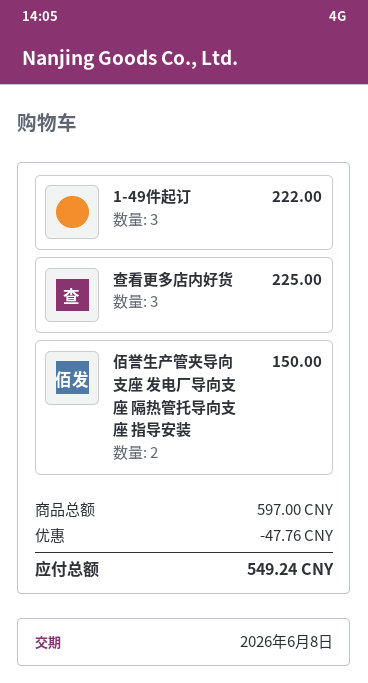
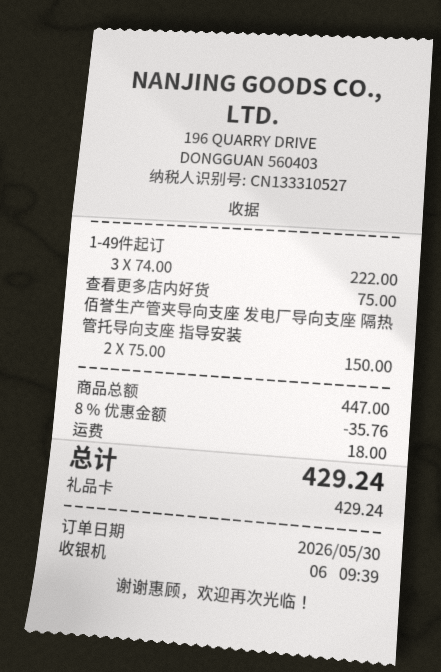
查看更多店内好货: 3 for 225.00 -> 1 for 75.00
subtotal: 597.00 -> 447.00
discount: 47.76 -> 35.76
shipping: none -> 18.00
total: 549.24 -> 429.24

